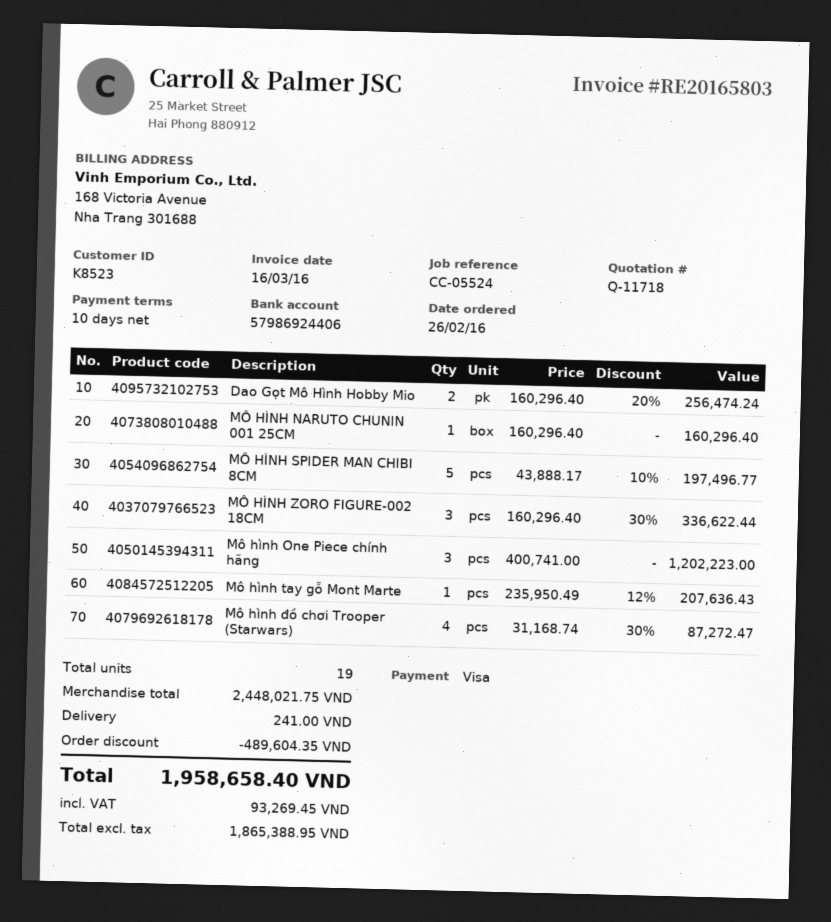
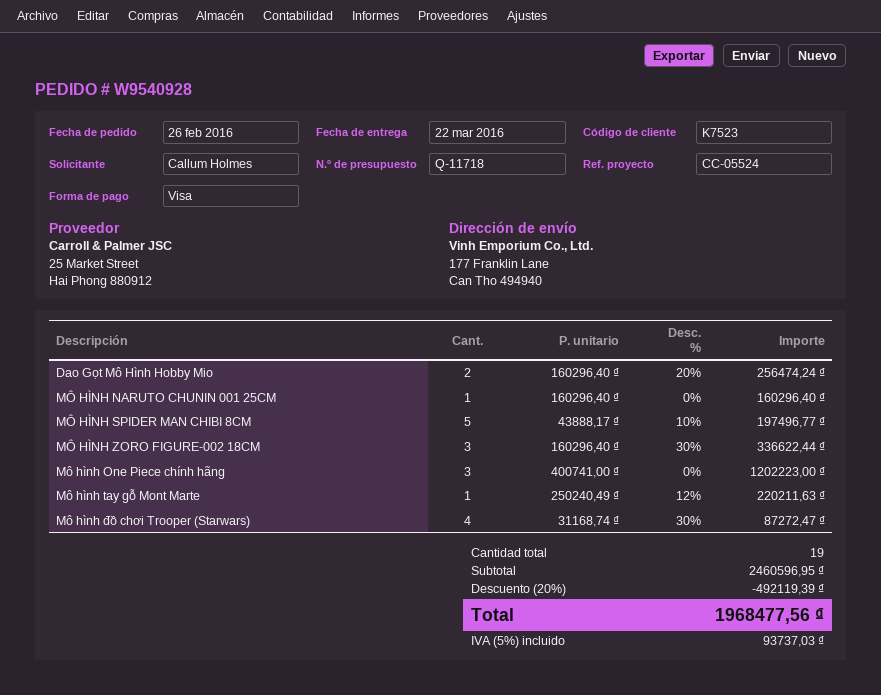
customer number: K8523 -> K7523
Mô hình tay gỗ Mont Marte: 1 x 235950.49 - 12% = 207636.43 -> 1 x 250240.49 - 12% = 220211.63
subtotal: 2448021.75 -> 2460596.95
discount: 489604.35 -> 492119.39
shipping: 241.00 -> none
tax: 93269.45 -> 93737.03
total: 1958658.40 -> 1968477.56

